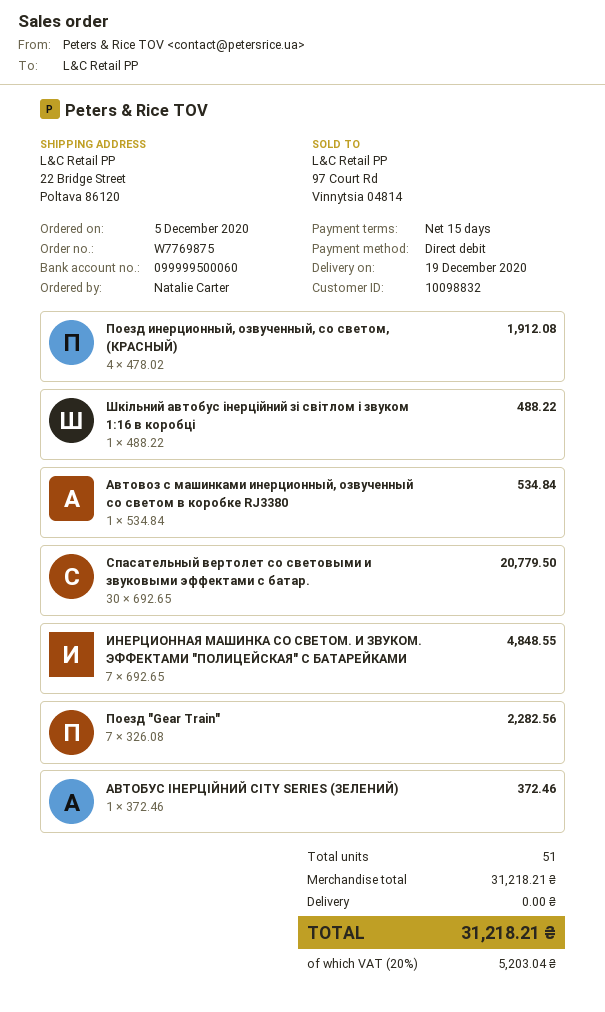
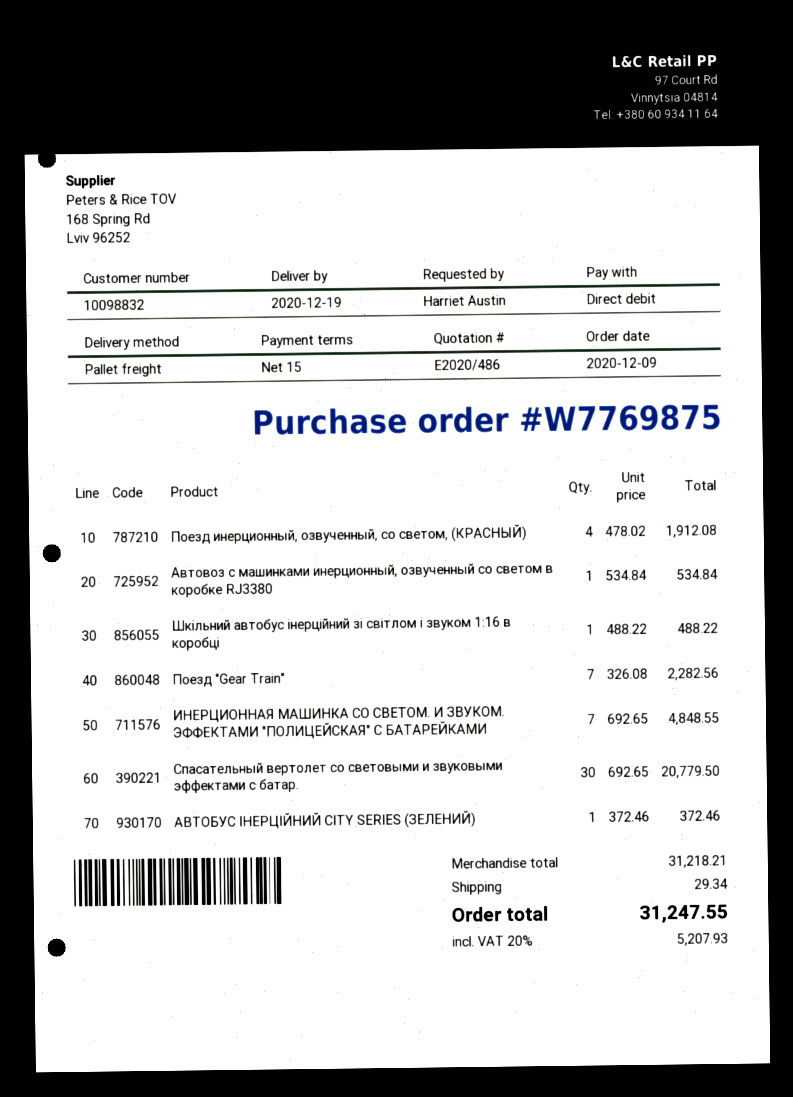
order date: 2020-12-05 -> 2020-12-09
ordered by: Natalie Carter -> Harriet Austin
shipping: 0.00 -> 29.34
tax: 20% = 5203.04 -> 20% = 5207.93
total: 31218.21 -> 31247.55

